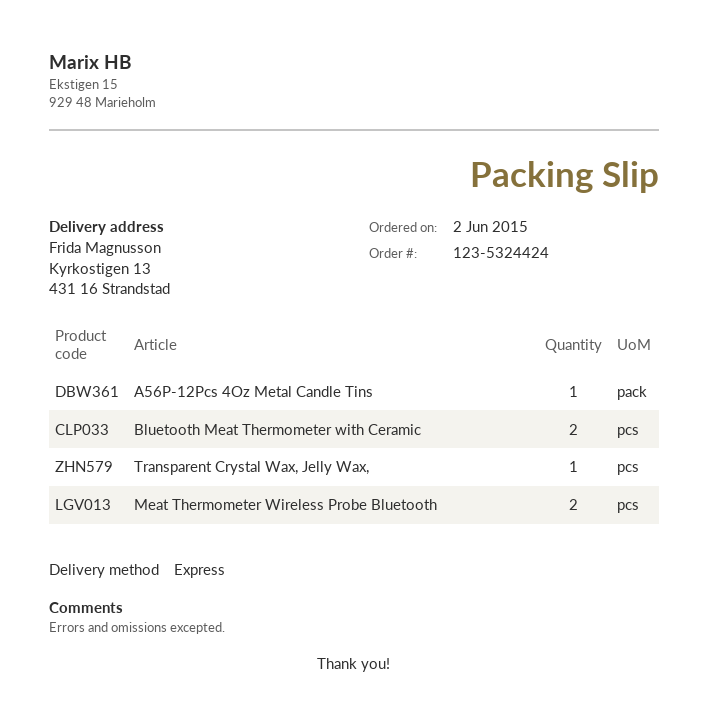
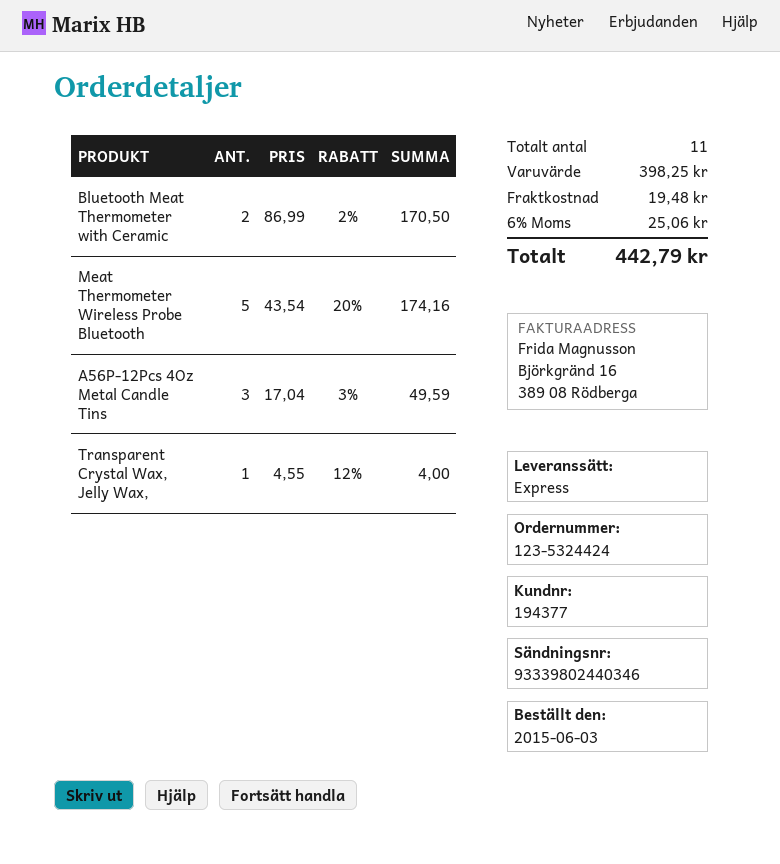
order date: 2015-06-02 -> 2015-06-03
A56P-12Pcs 4Oz Metal Candle Tins: 1 -> 3
Meat Thermometer Wireless Probe Bluetooth: 2 -> 5

